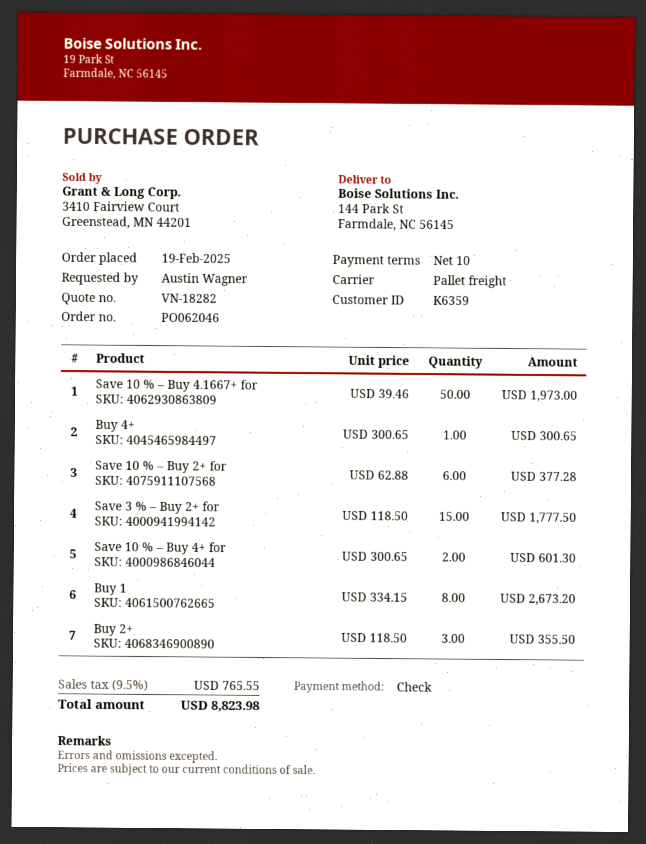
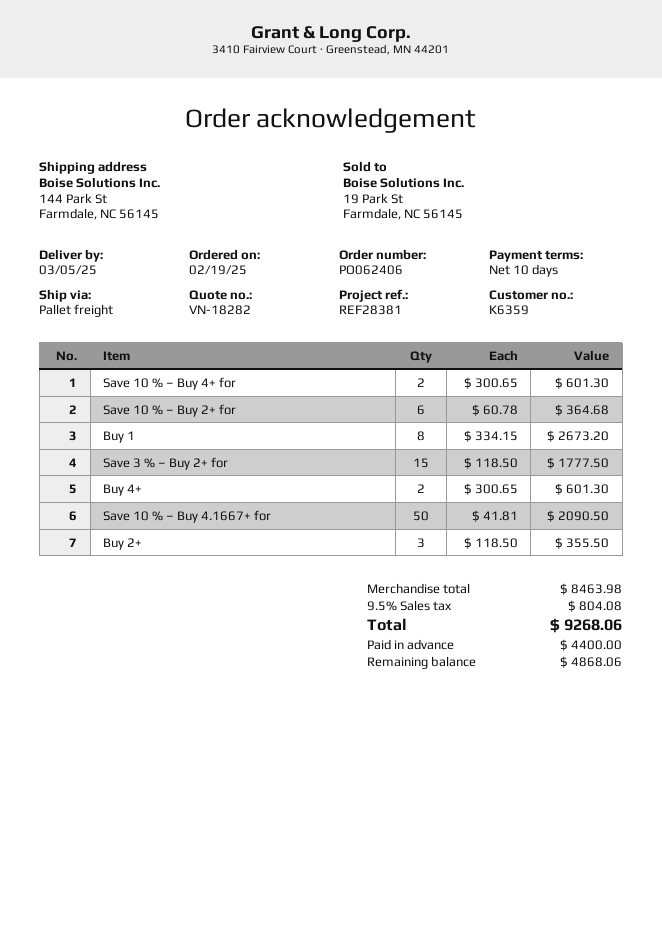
order number: PO062046 -> PO062406
Save 10 % – Buy 4.1667+ for: 50 x 39.46 = 1973.00 -> 50 x 41.81 = 2090.50
Buy 4+: 1 x 300.65 = 300.65 -> 2 x 300.65 = 601.30
Save 10 % – Buy 2+ for: 6 x 62.88 = 377.28 -> 6 x 60.78 = 364.68
tax: 9.5% = 765.55 -> 9.5% = 804.08
total: 8823.98 -> 9268.06

